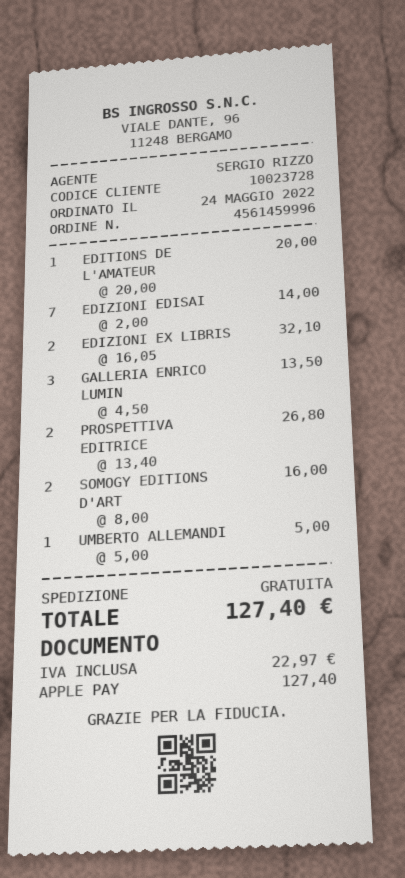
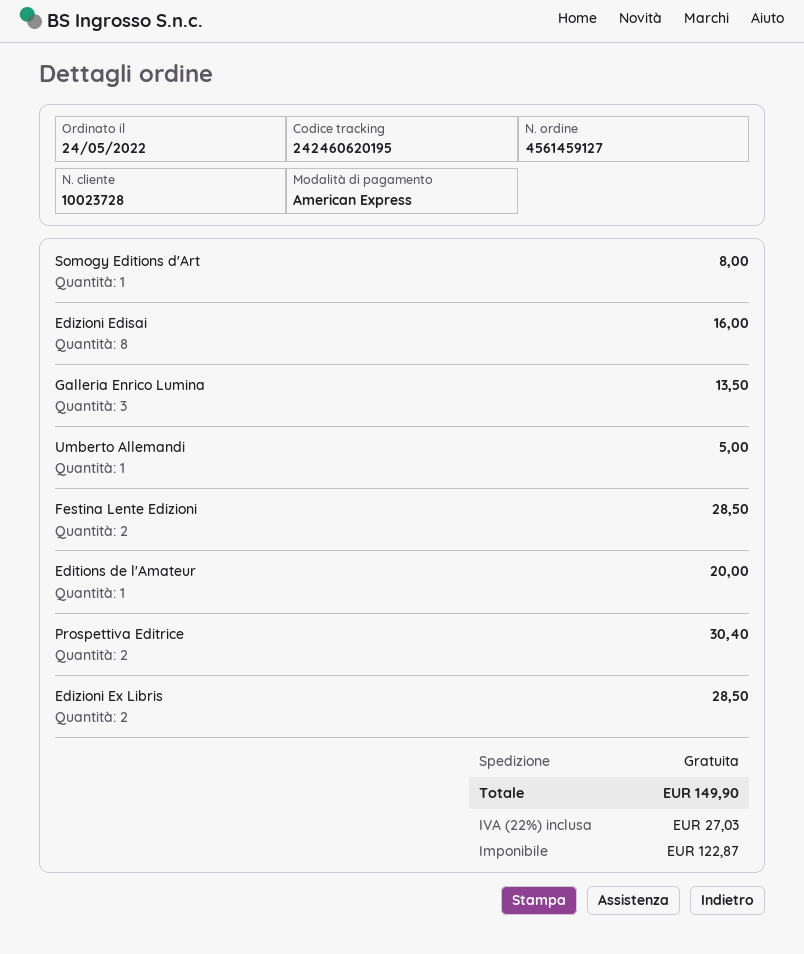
order number: 4561459996 -> 4561459127
payment method: Apple Pay -> American Express
EDIZIONI EDISAI: 7 for 14.00 -> 8 for 16.00
EDIZIONI EX LIBRIS: 2 for 32.10 -> 2 for 28.50
PROSPETTIVA EDITRICE: 2 for 26.80 -> 2 for 30.40
SOMOGY EDITIONS D'ART: 2 for 16.00 -> 1 for 8.00
Festina Lente Edizioni: none -> 2 for 28.50
tax: 22.97 -> 27.03
total: 127.40 -> 149.90

